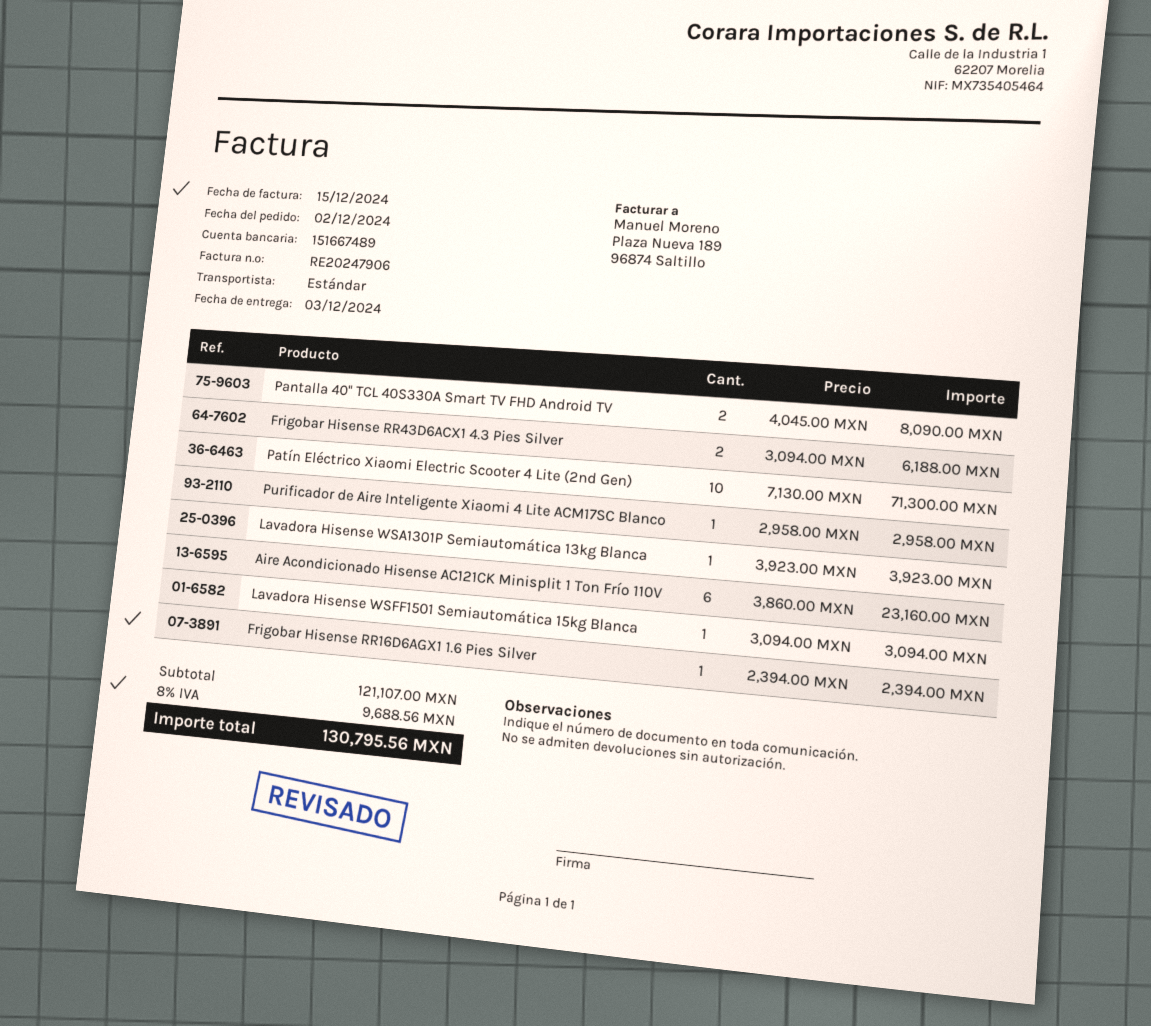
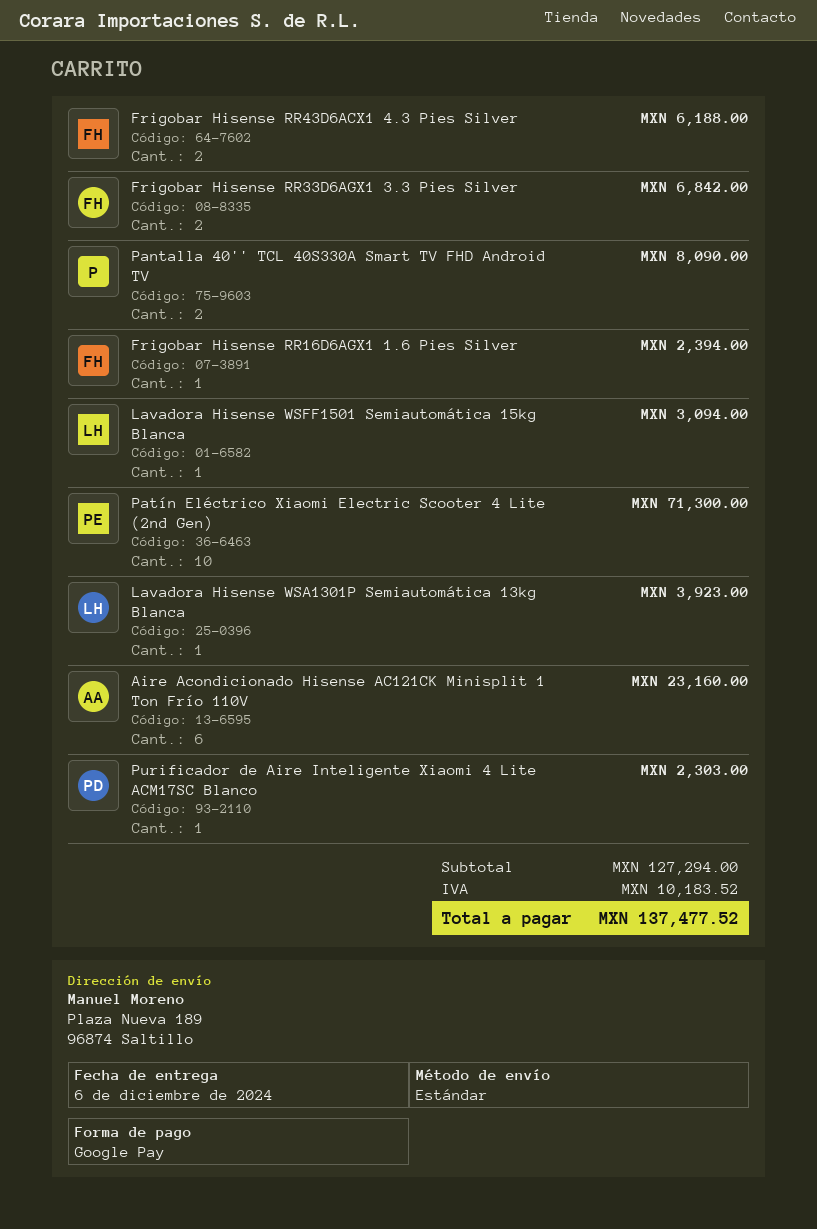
delivery date: 2024-12-03 -> 2024-12-06
Purificador de Aire Inteligente Xiaomi 4 Lite ACM17SC Blanco: 1 for 2958.00 -> 1 for 2303.00
Frigobar Hisense RR33D6AGX1 3.3 Pies Silver: none -> 2 for 6842.00
subtotal: 121107.00 -> 127294.00
tax: 9688.56 -> 10183.52
total: 130795.56 -> 137477.52

